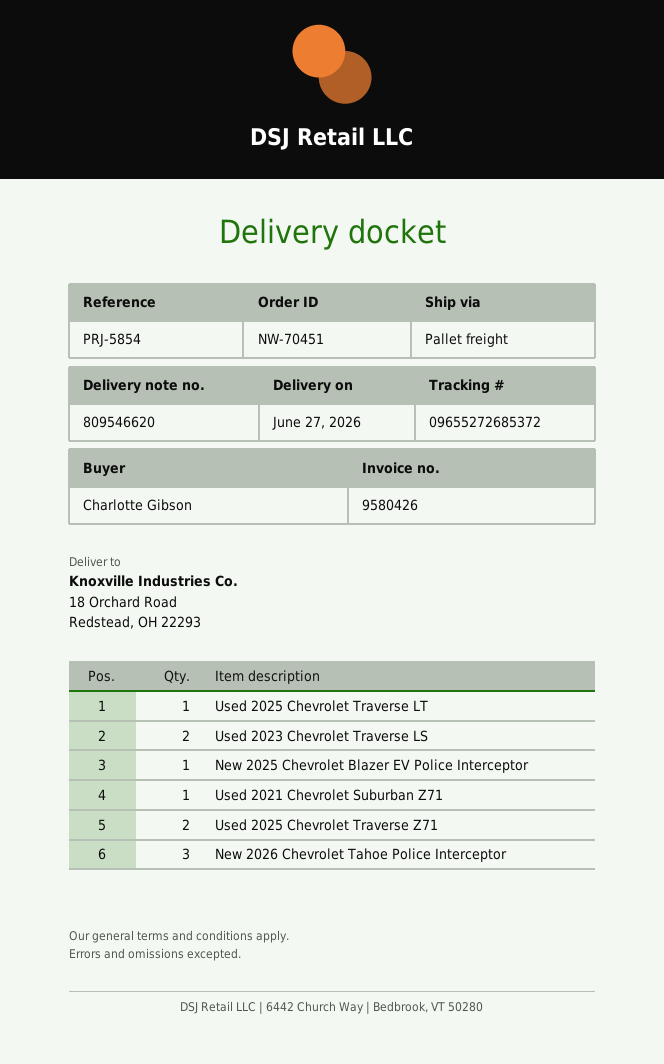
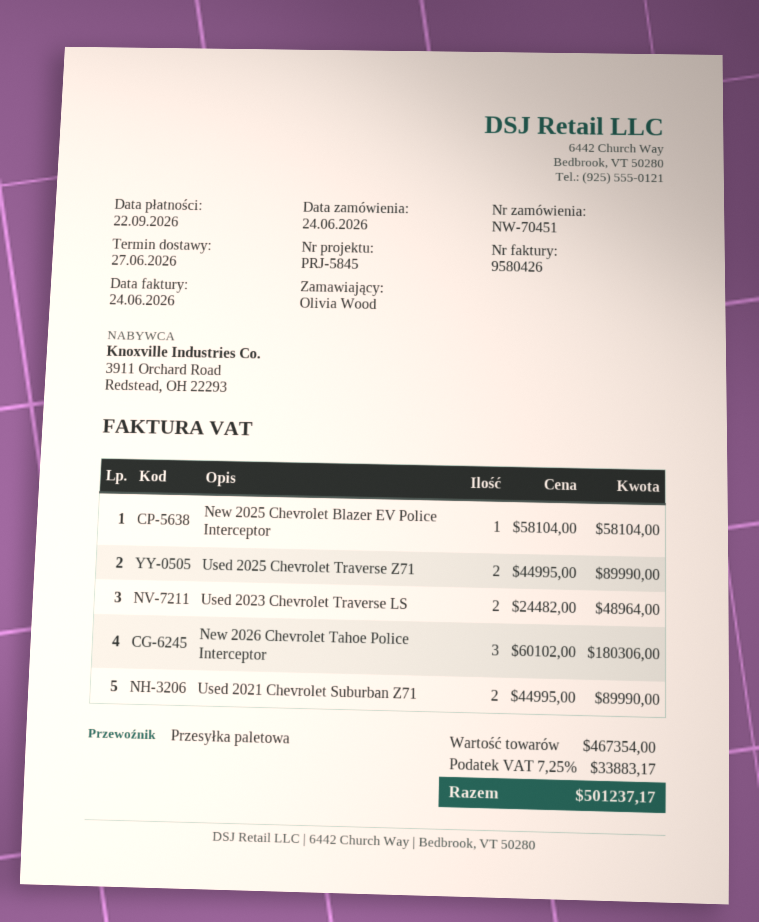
reference: PRJ-5854 -> PRJ-5845
ordered by: Charlotte Gibson -> Olivia Wood
Used 2025 Chevrolet Traverse LT: 1 -> none
Used 2021 Chevrolet Suburban Z71: 1 -> 2

